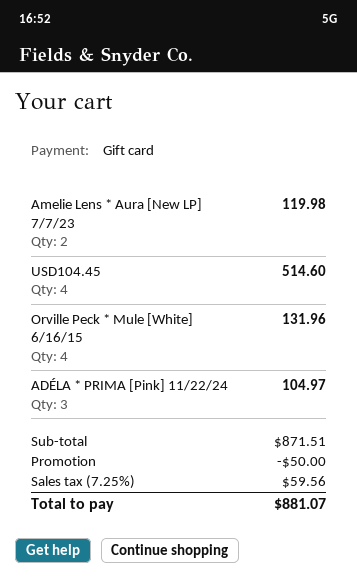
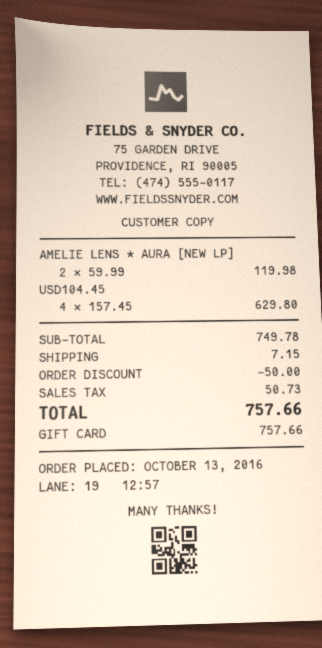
USD104.45: 4 for 514.60 -> 4 for 629.80
Orville Peck * Mule [White] 6/16/15: 4 for 131.96 -> none
ADÉLA * PRIMA [Pink] 11/22/24: 3 for 104.97 -> none
subtotal: 871.51 -> 749.78
shipping: none -> 7.15
tax: 59.56 -> 50.73
total: 881.07 -> 757.66

